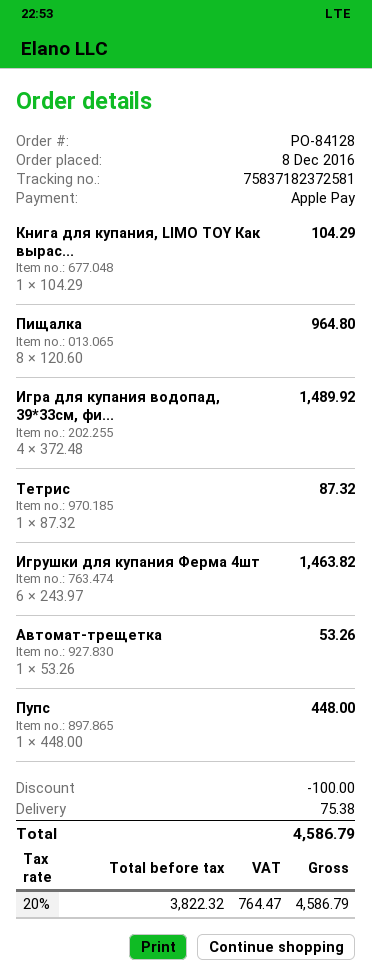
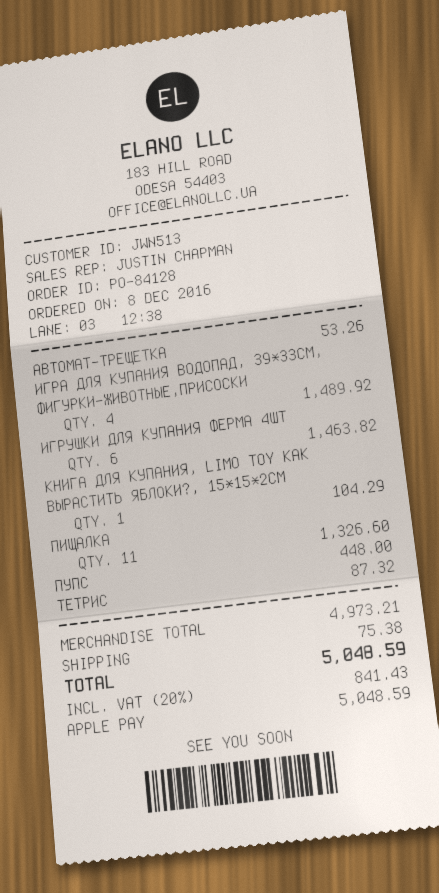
Пищалка: 8 for 964.80 -> 11 for 1326.60
discount: 100.00 -> none
tax: 20% = 764.47 -> 20% = 841.43
total: 4586.79 -> 5048.59

